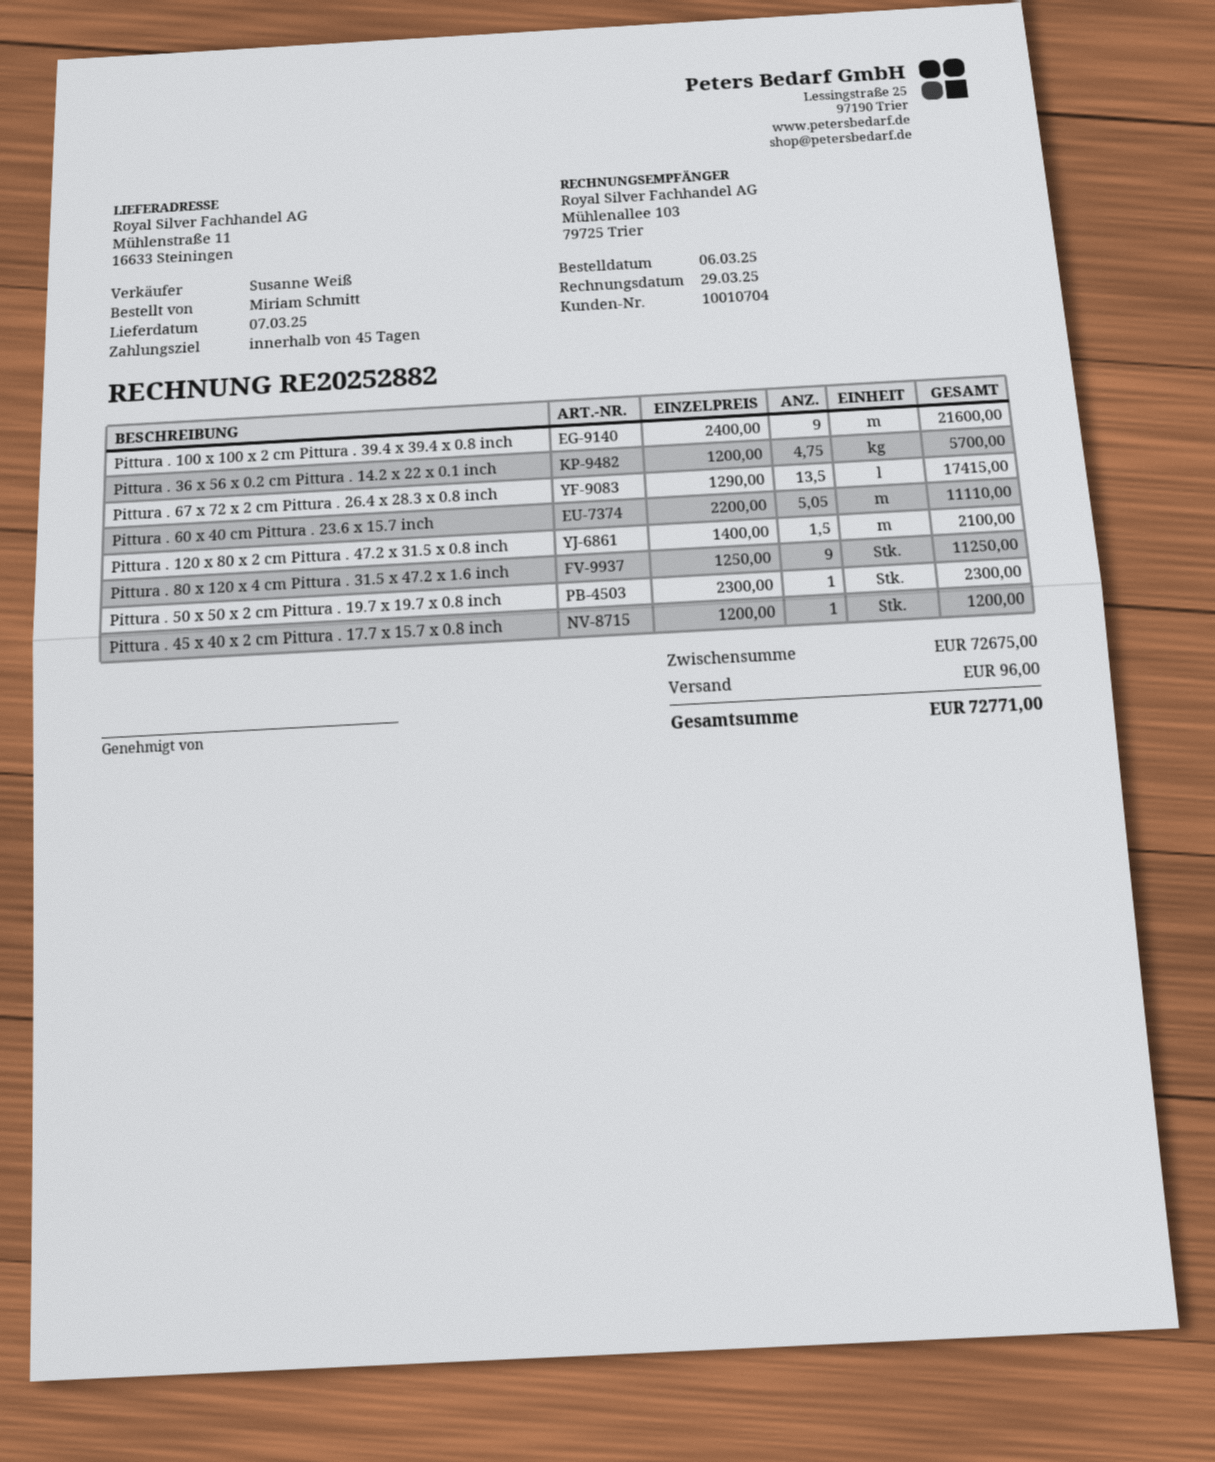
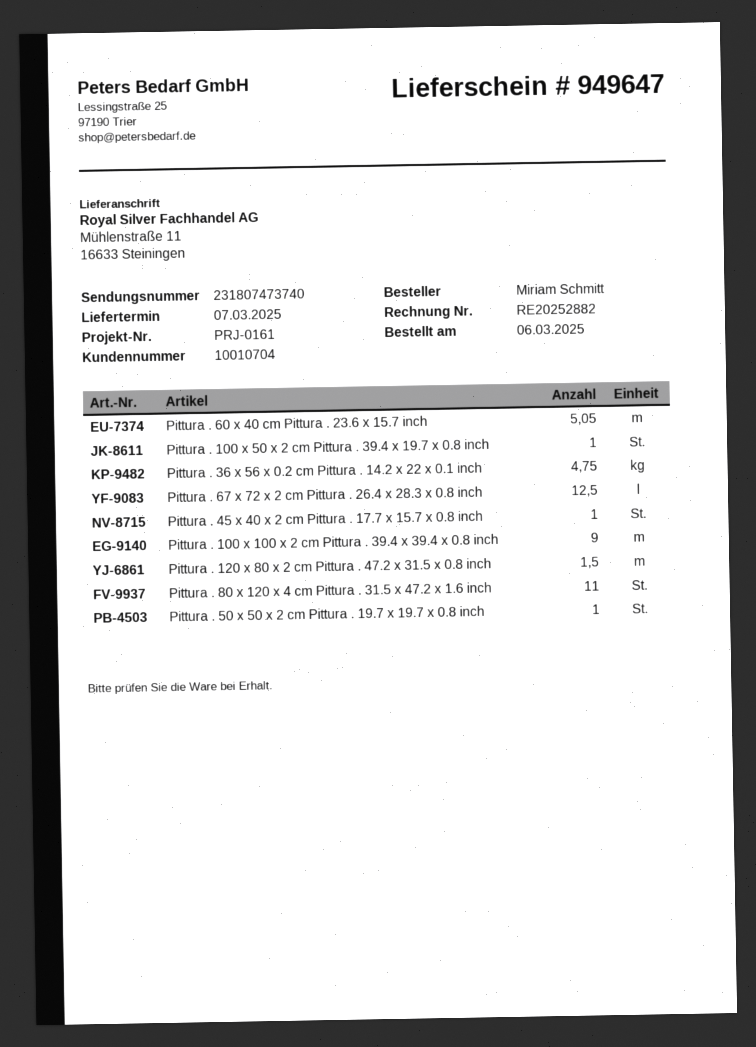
Pittura . 67 x 72 x 2 cm Pittura . 26.4 x 28.3 x 0.8 inch: 13.5 -> 12.5
Pittura . 80 x 120 x 4 cm Pittura . 31.5 x 47.2 x 1.6 inch: 9 -> 11
Pittura . 100 x 50 x 2 cm Pittura . 39.4 x 19.7 x 0.8 inch: none -> 1

